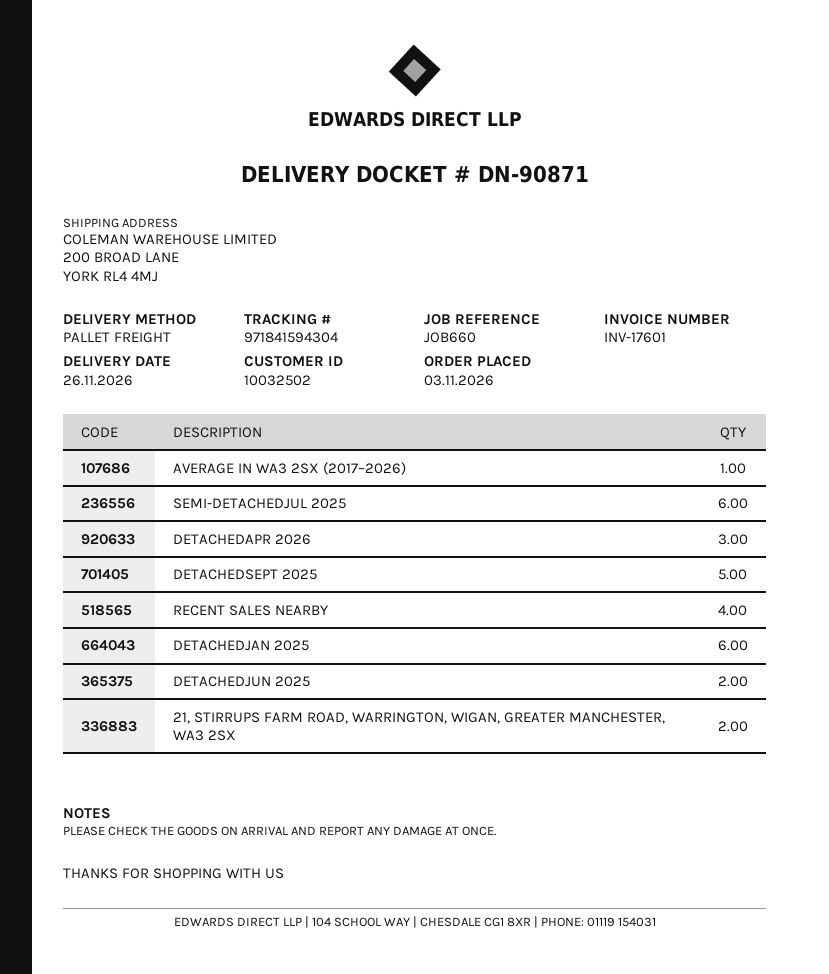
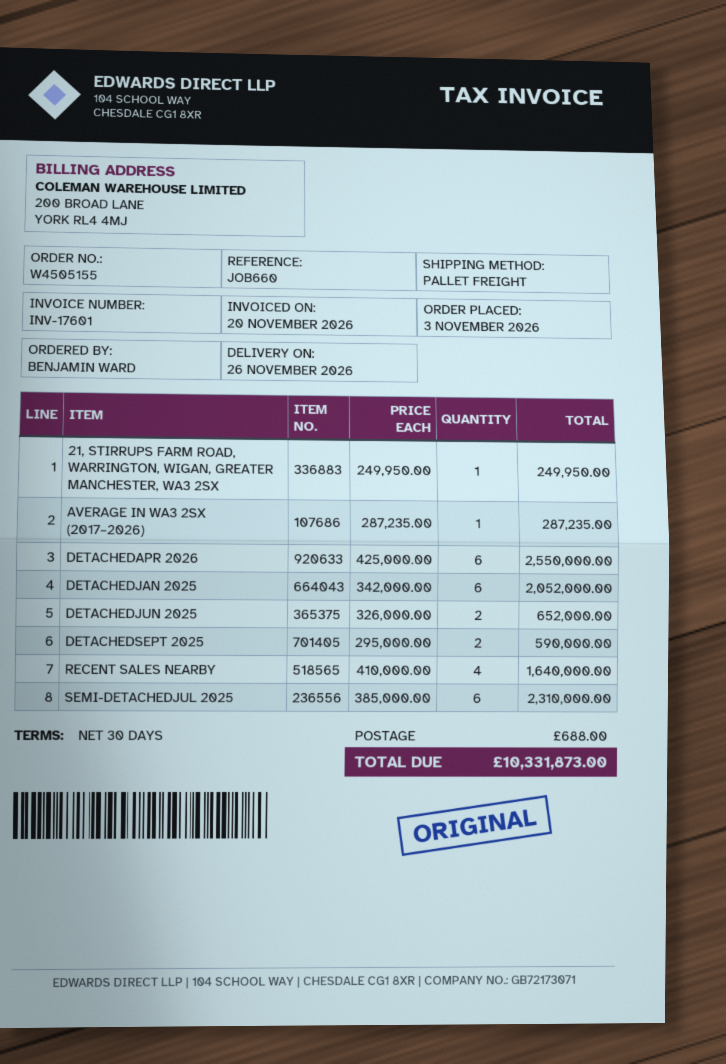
DETACHEDAPR 2026: 3 -> 6
DETACHEDSEPT 2025: 5 -> 2
21, STIRRUPS FARM ROAD, WARRINGTON, WIGAN, GREATER MANCHESTER, WA3 2SX: 2 -> 1

